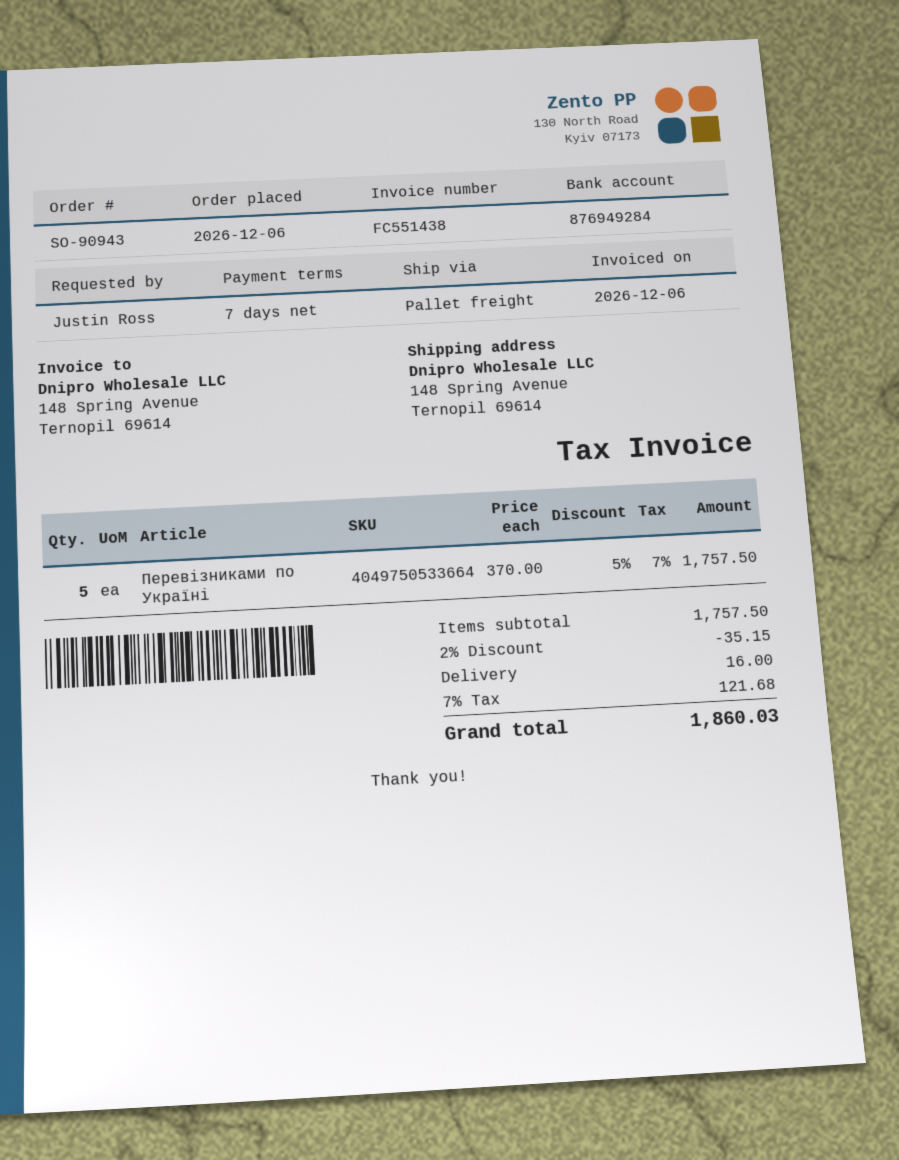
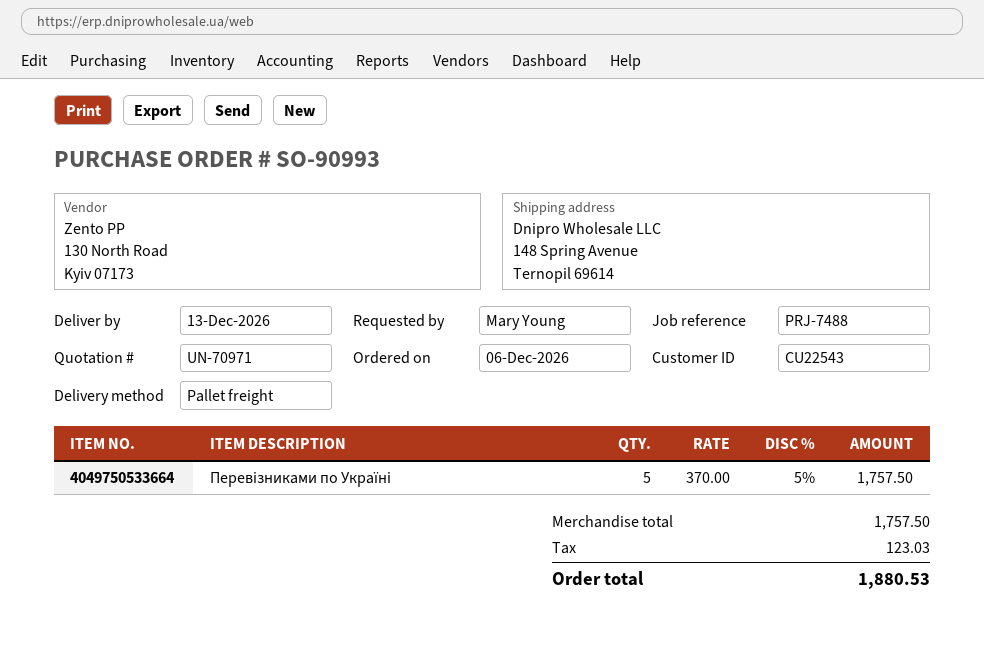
order number: SO-90943 -> SO-90993
ordered by: Justin Ross -> Mary Young
discount: 2% = 35.15 -> none
shipping: 16.00 -> none
tax: 121.68 -> 123.03
total: 1860.03 -> 1880.53

